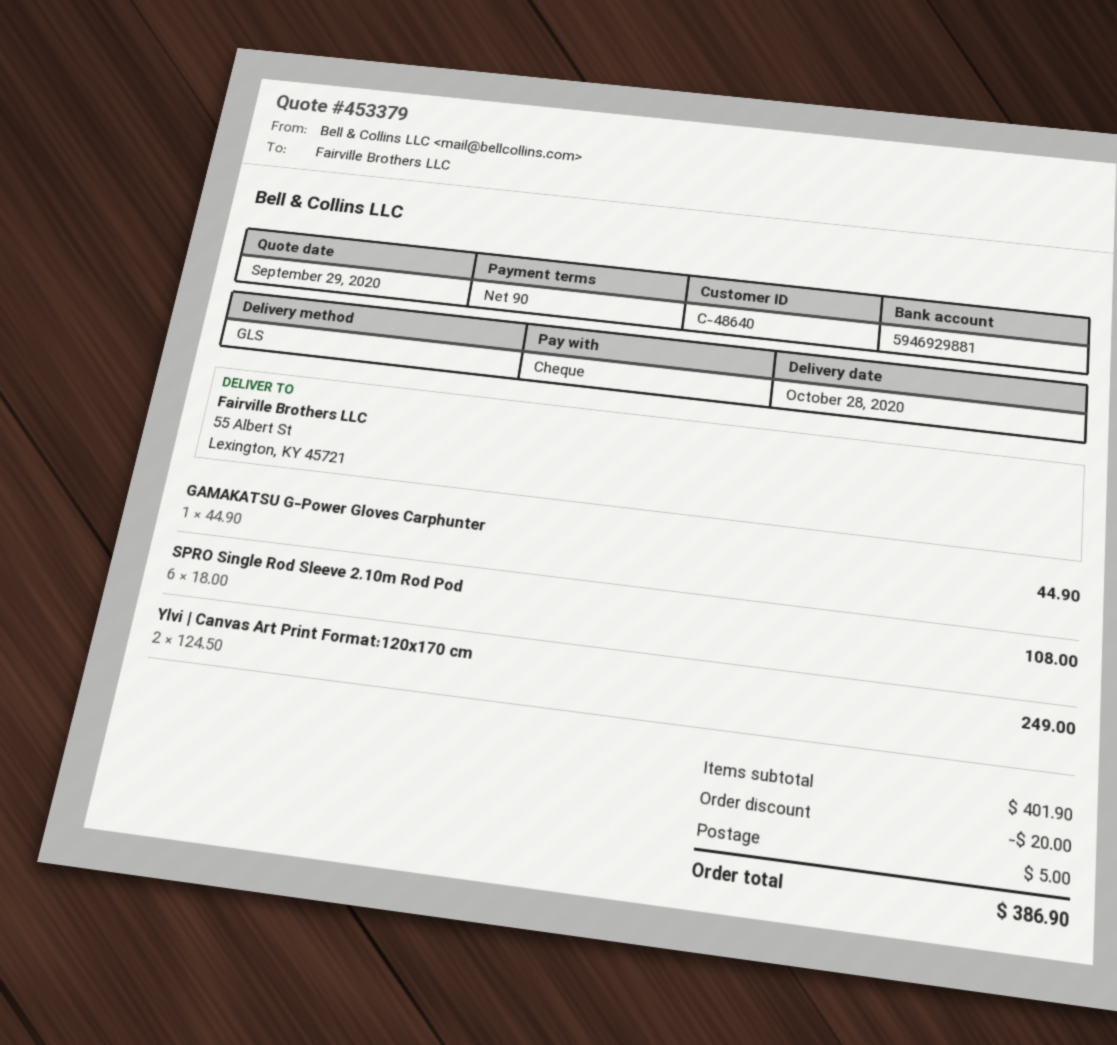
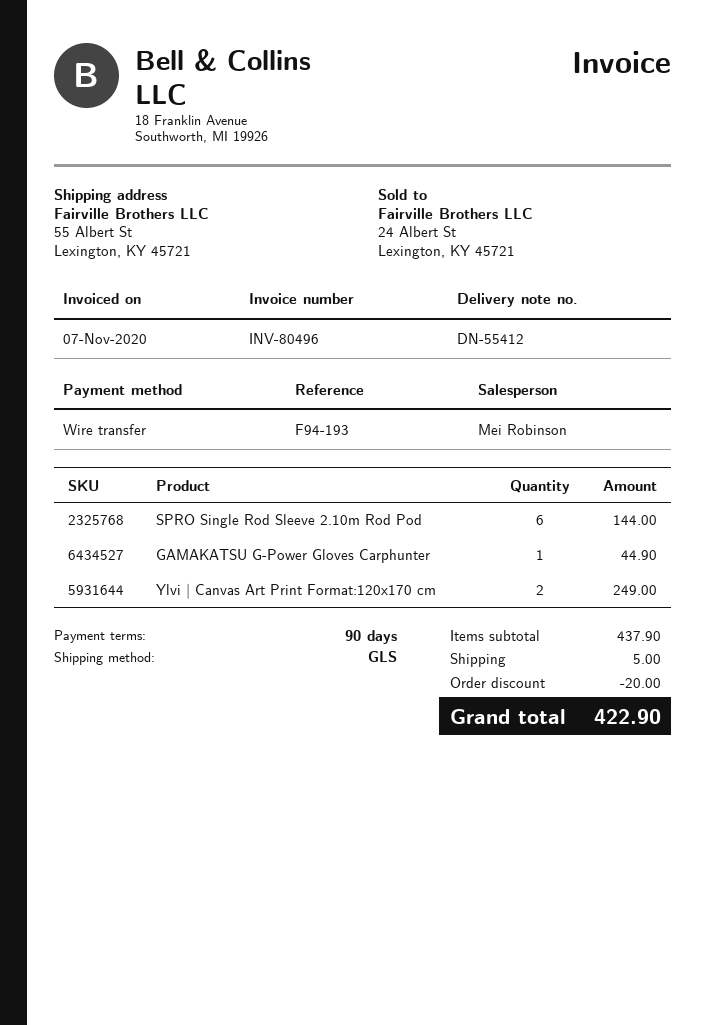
payment method: cheque -> bank transfer
SPRO Single Rod Sleeve 2.10m Rod Pod: 6 for 108.00 -> 6 for 144.00
subtotal: 401.90 -> 437.90
total: 386.90 -> 422.90

